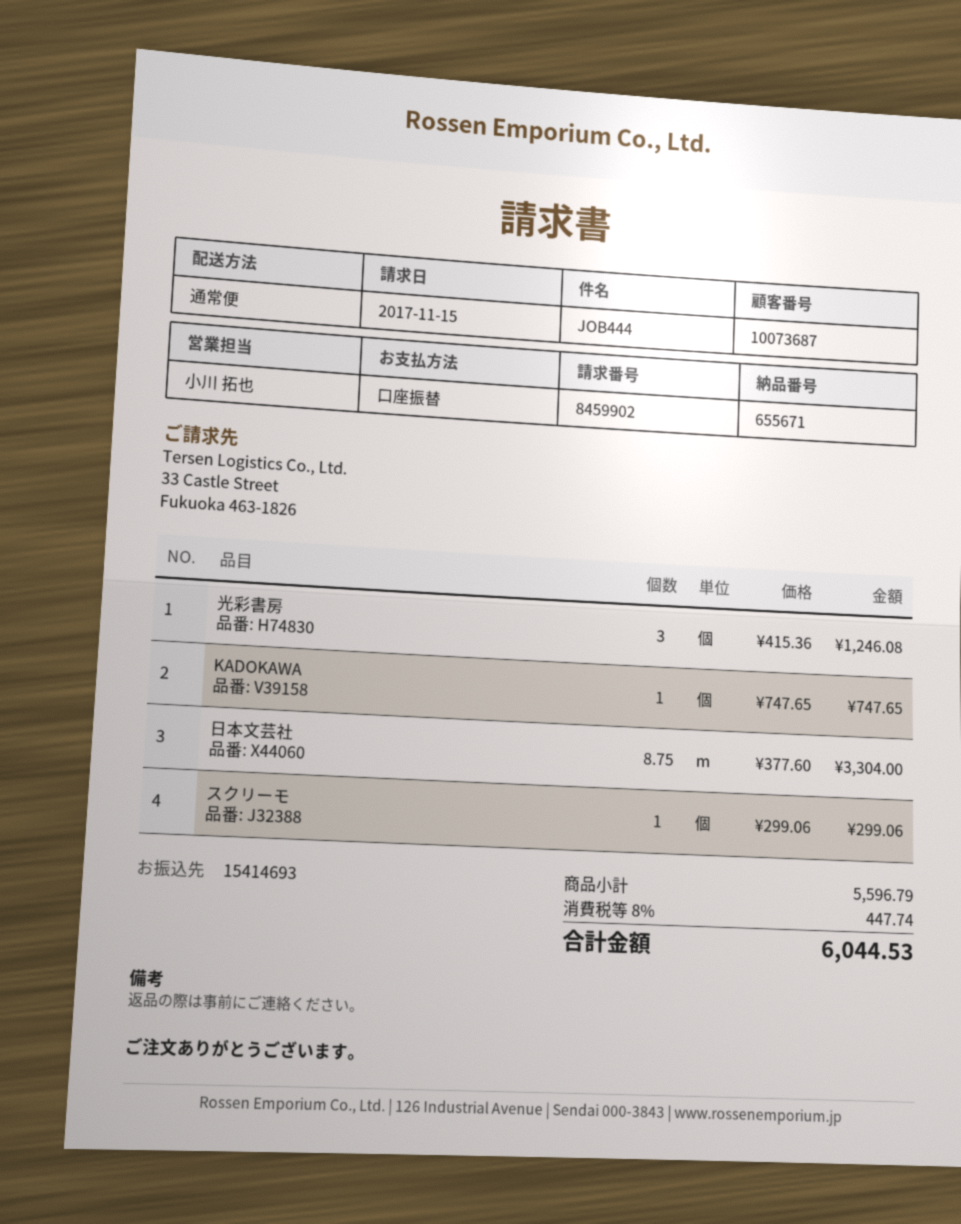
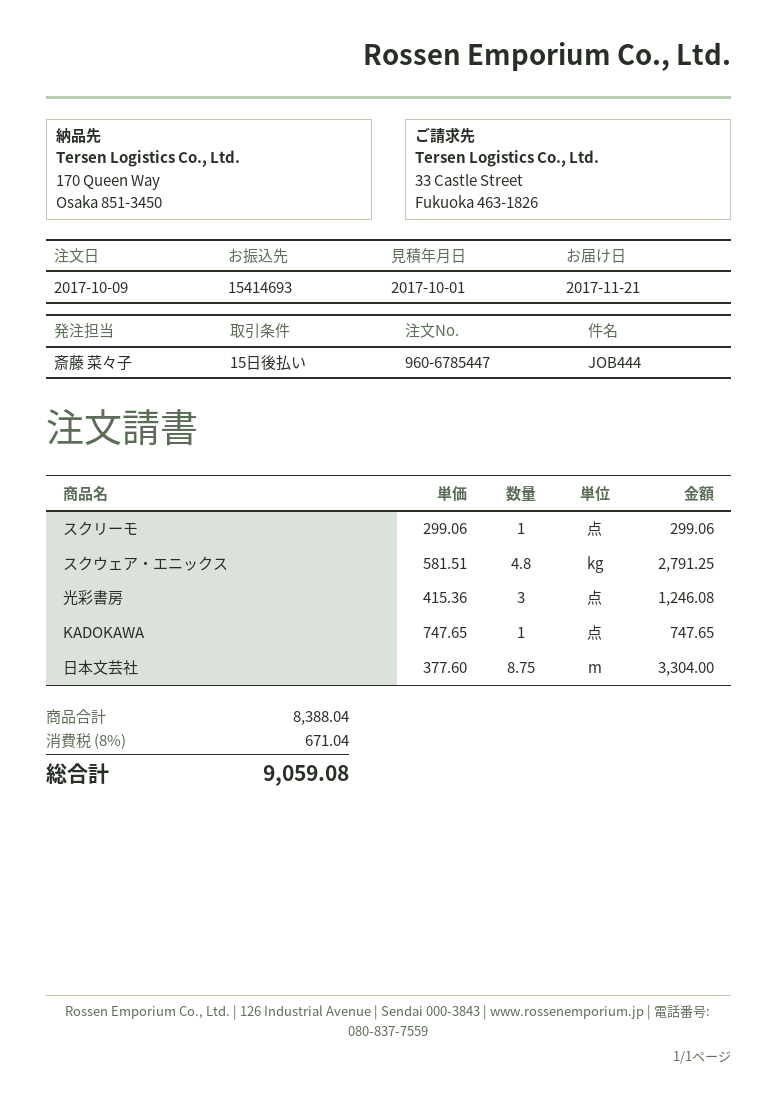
スクウェア・エニックス: none -> 4.8 x 581.51 = 2791.25
subtotal: 5596.79 -> 8388.04
tax: 8% = 447.74 -> 8% = 671.04
total: 6044.53 -> 9059.08

